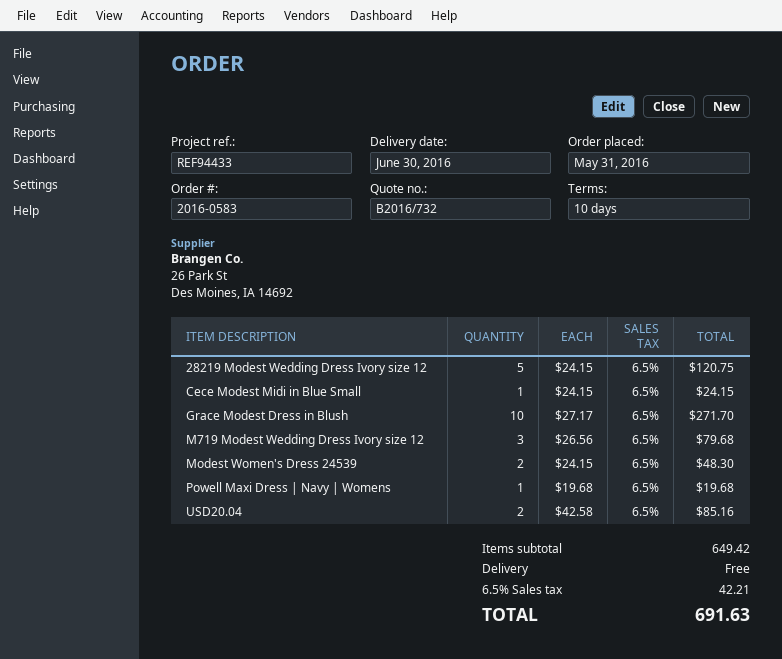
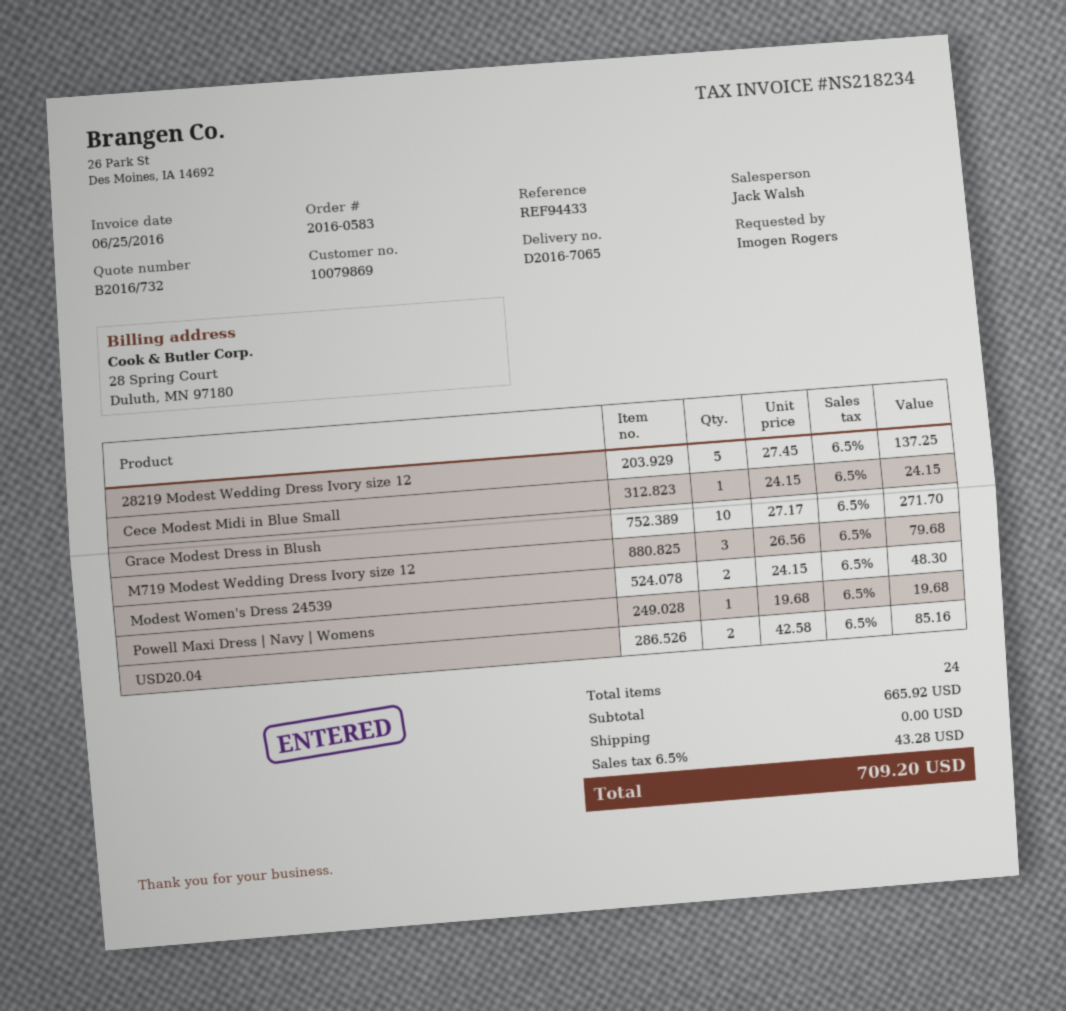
28219 Modest Wedding Dress Ivory size 12: 5 x 24.15 = 120.75 -> 5 x 27.45 = 137.25
subtotal: 649.42 -> 665.92
tax: 6.5% = 42.21 -> 6.5% = 43.28
total: 691.63 -> 709.20

